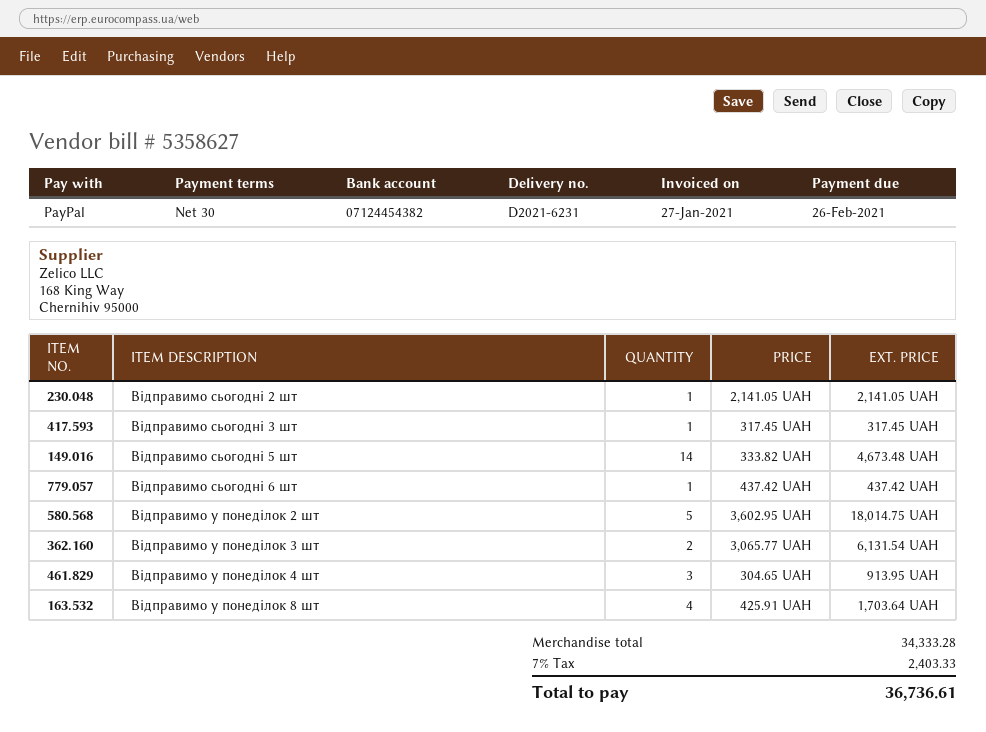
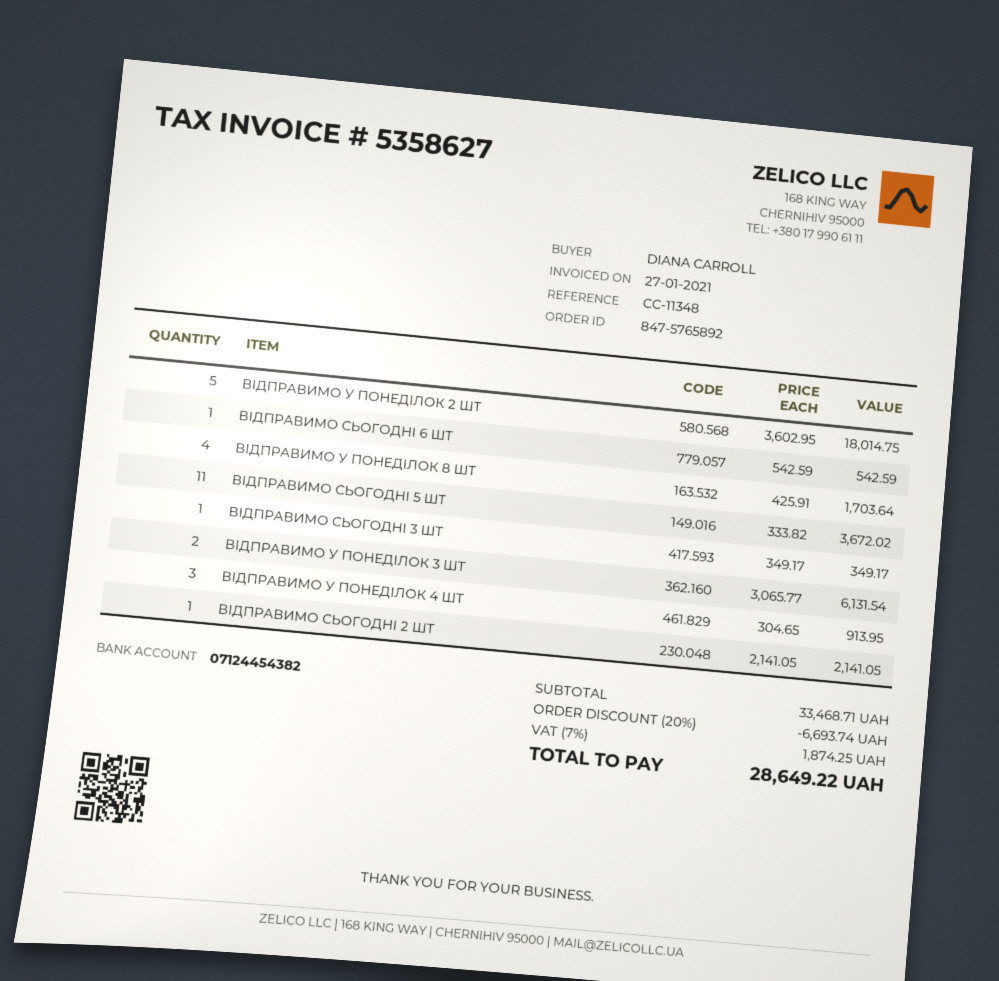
Відправимо сьогодні 3 шт: 1 x 317.45 = 317.45 -> 1 x 349.17 = 349.17
Відправимо сьогодні 5 шт: 14 x 333.82 = 4673.48 -> 11 x 333.82 = 3672.02
Відправимо сьогодні 6 шт: 1 x 437.42 = 437.42 -> 1 x 542.59 = 542.59
subtotal: 34333.28 -> 33468.71
discount: none -> 20% = 6693.74
tax: 7% = 2403.33 -> 7% = 1874.25
total: 36736.61 -> 28649.22

